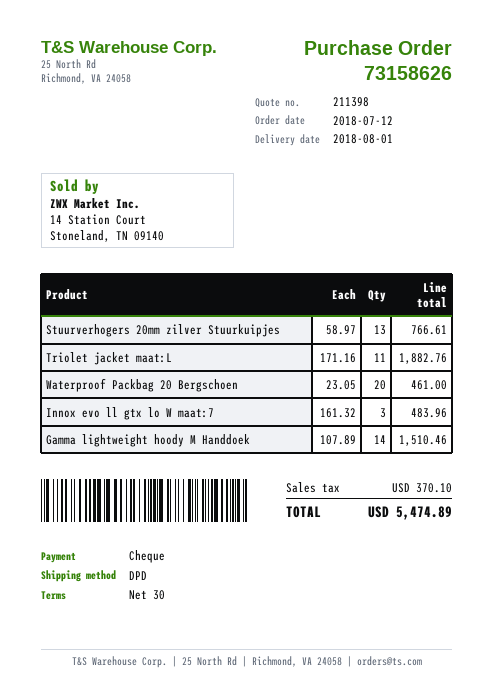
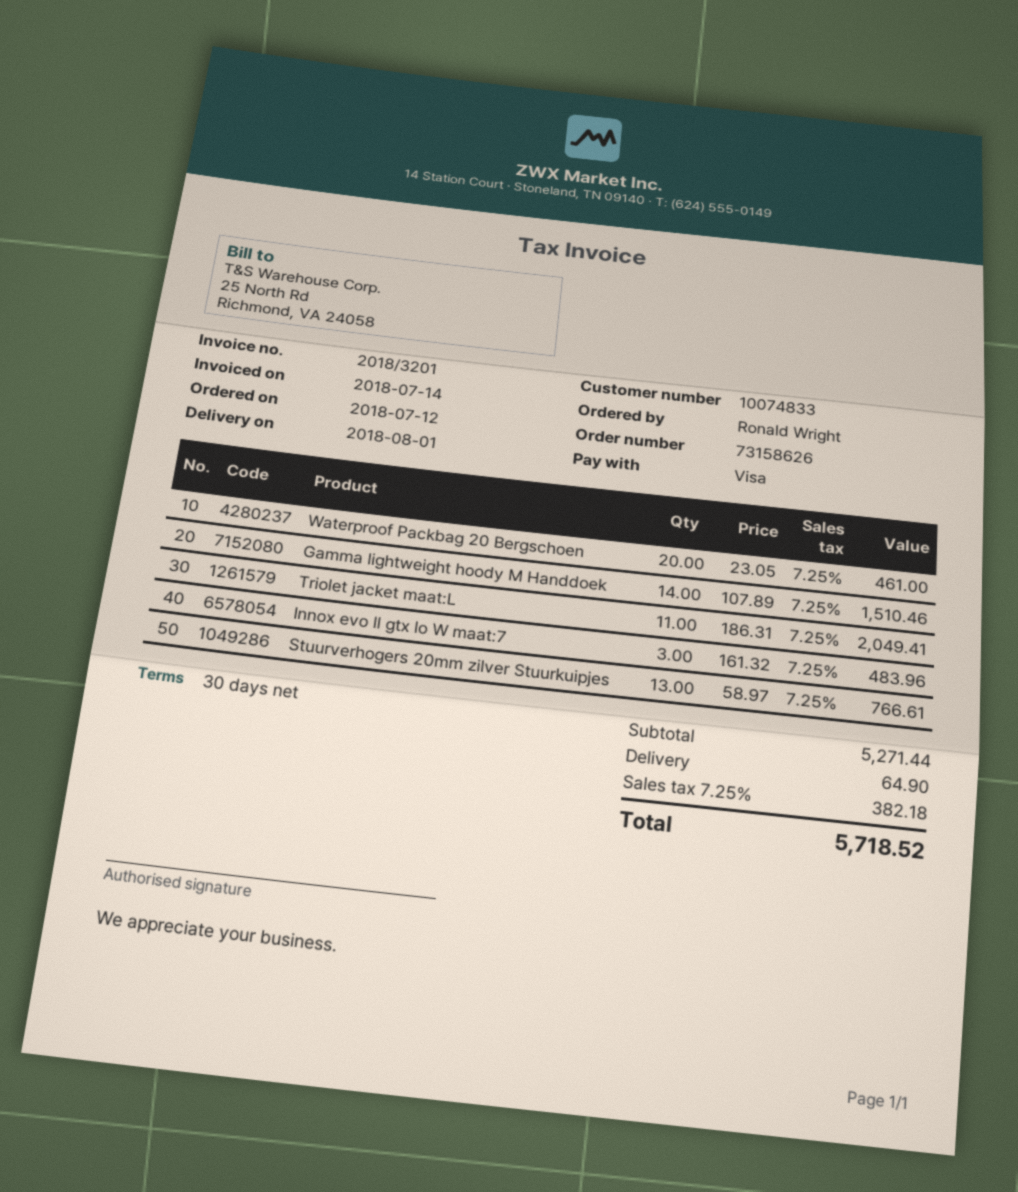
payment method: cheque -> Visa
Triolet jacket maat:L: 11 x 171.16 = 1882.76 -> 11 x 186.31 = 2049.41
shipping: none -> 64.90
tax: 370.10 -> 382.18
total: 5474.89 -> 5718.52

